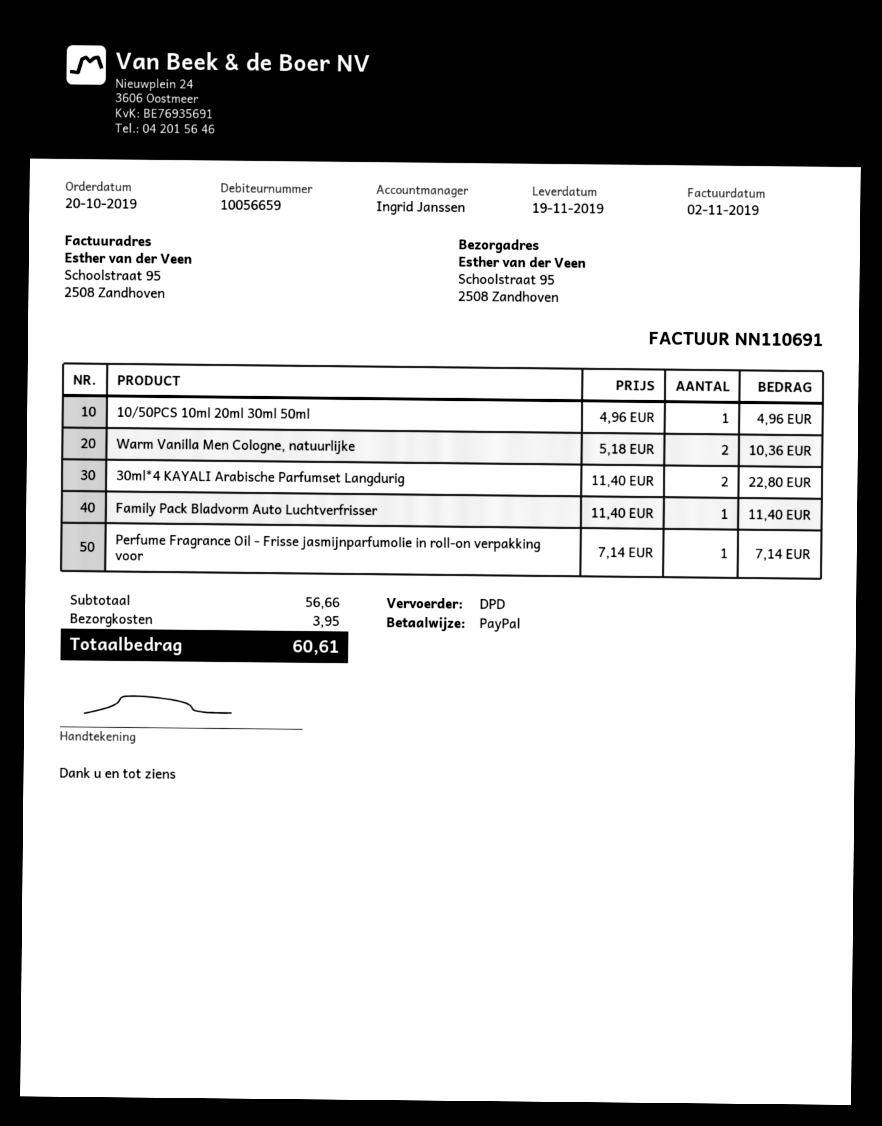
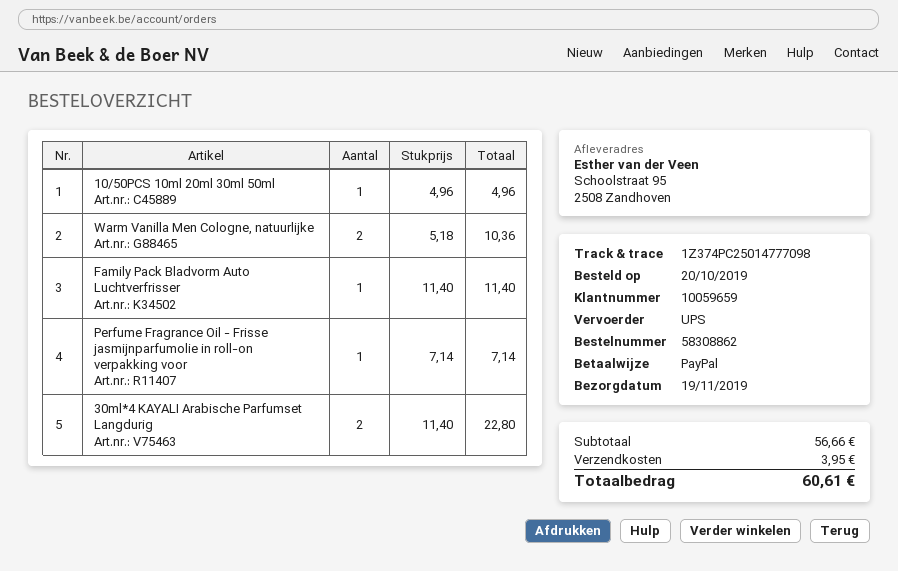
customer number: 10056659 -> 10059659
shipping method: DPD -> UPS

